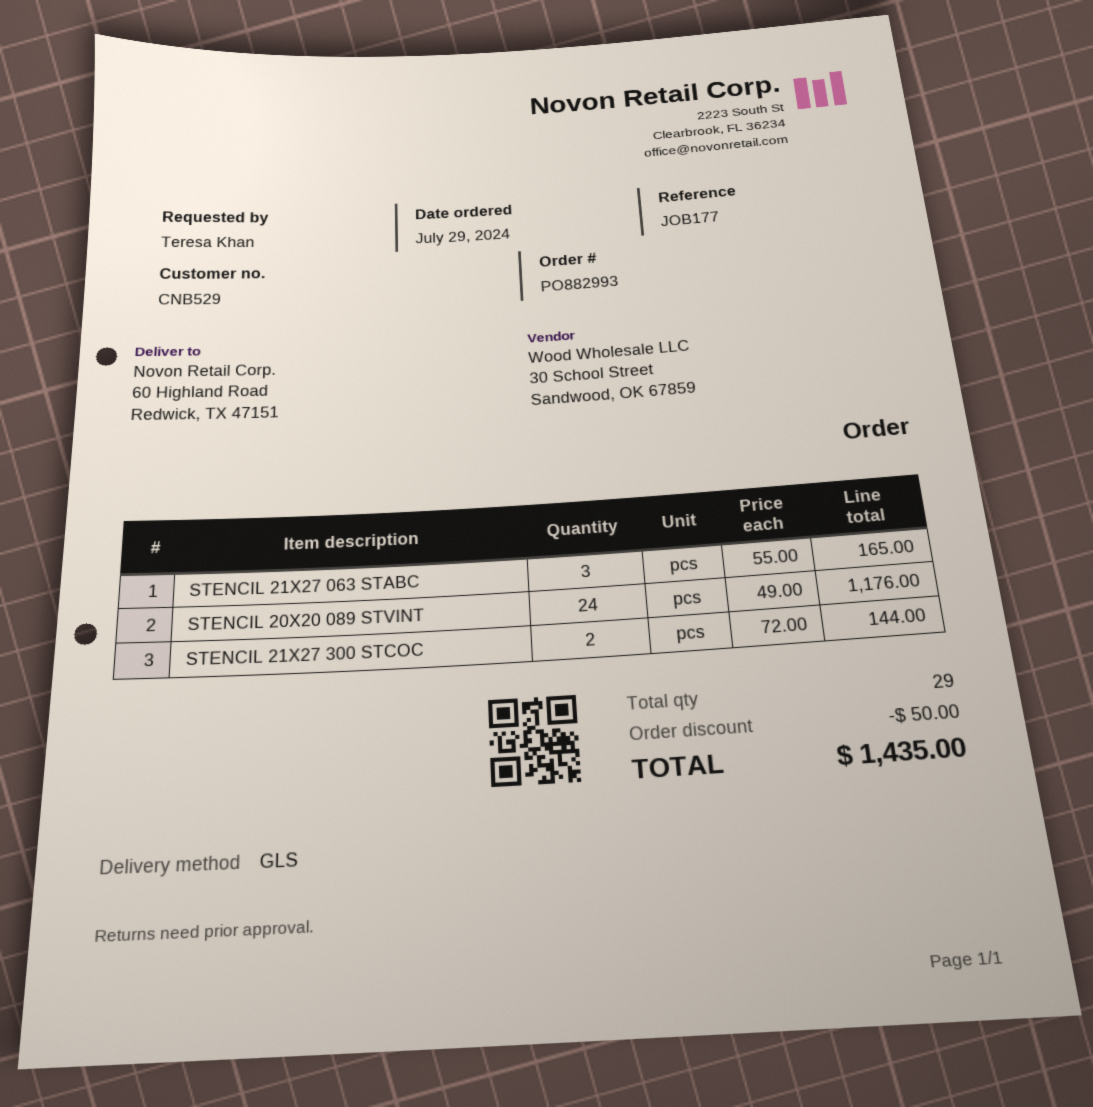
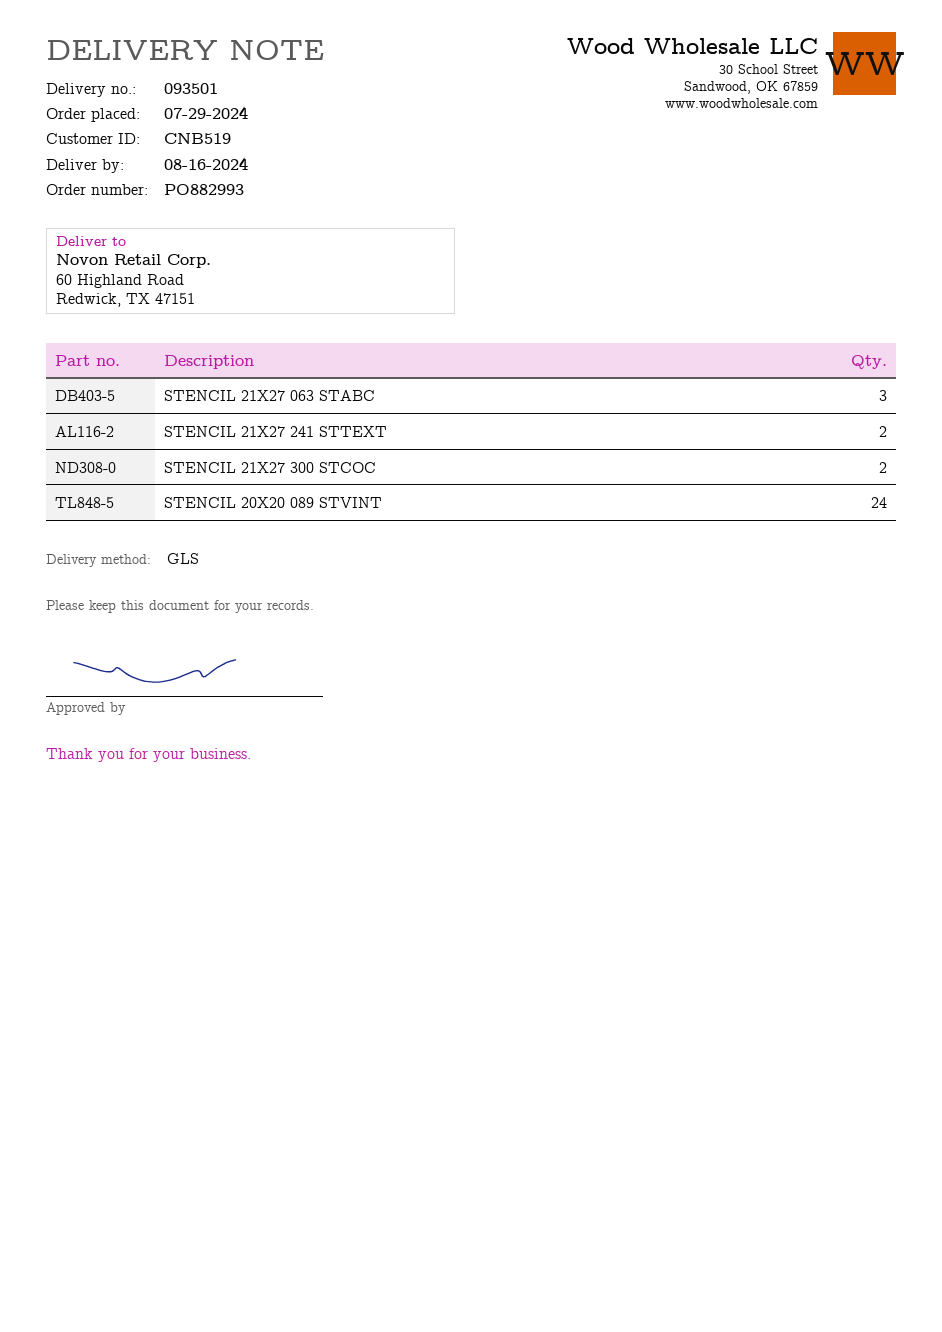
customer number: CNB529 -> CNB519
STENCIL 21X27 241 STTEXT: none -> 2

